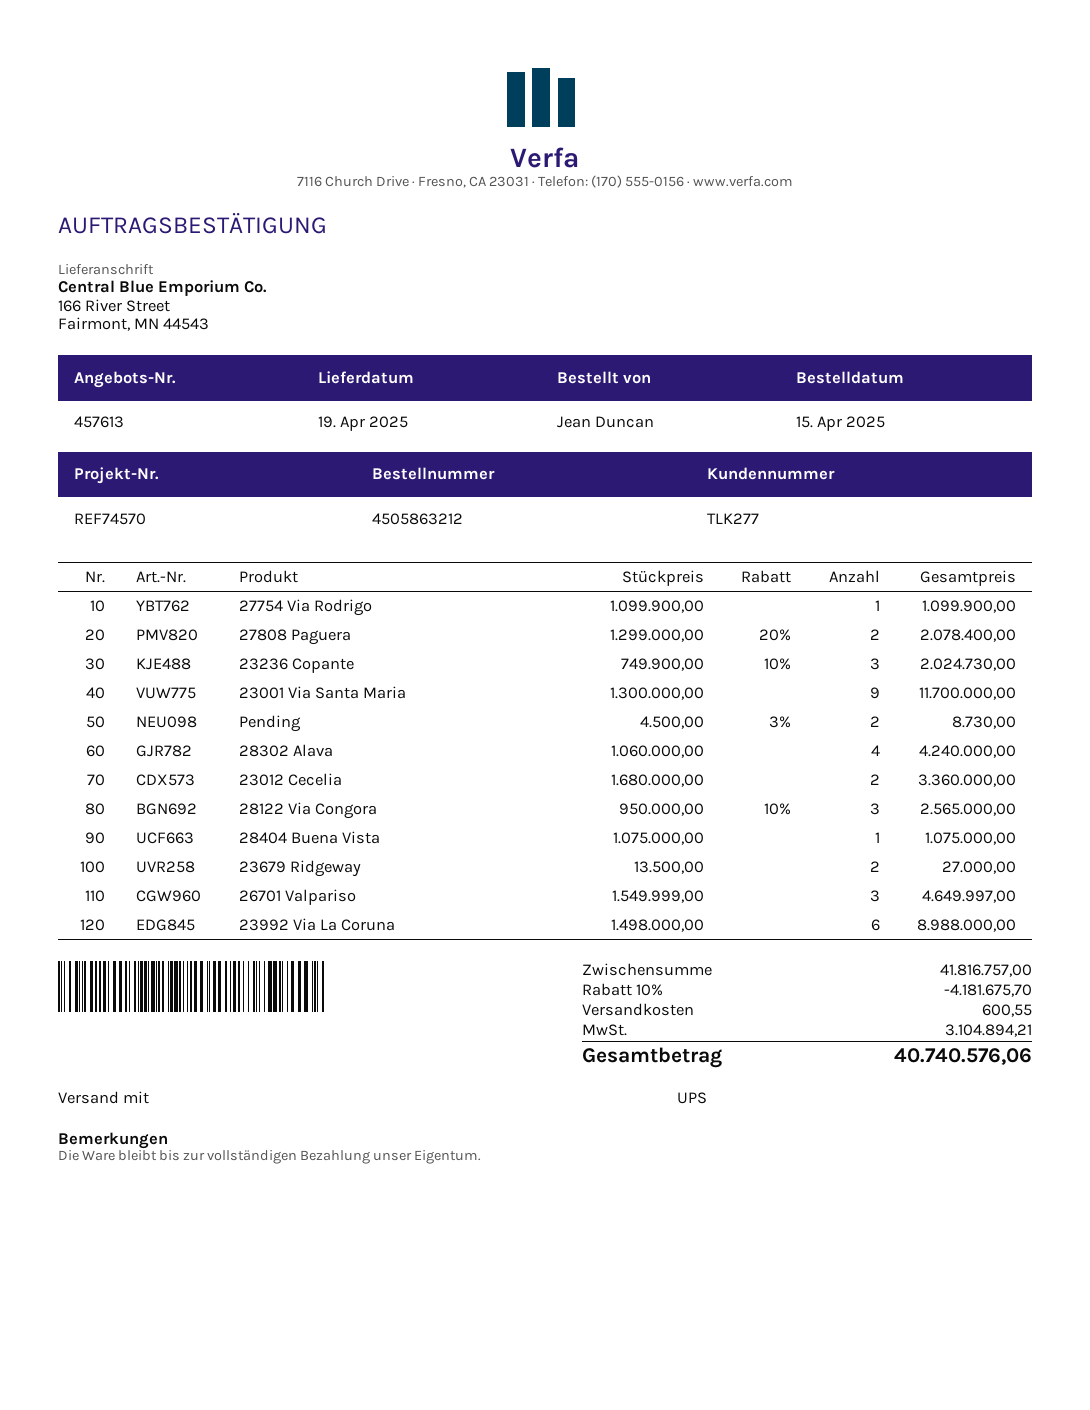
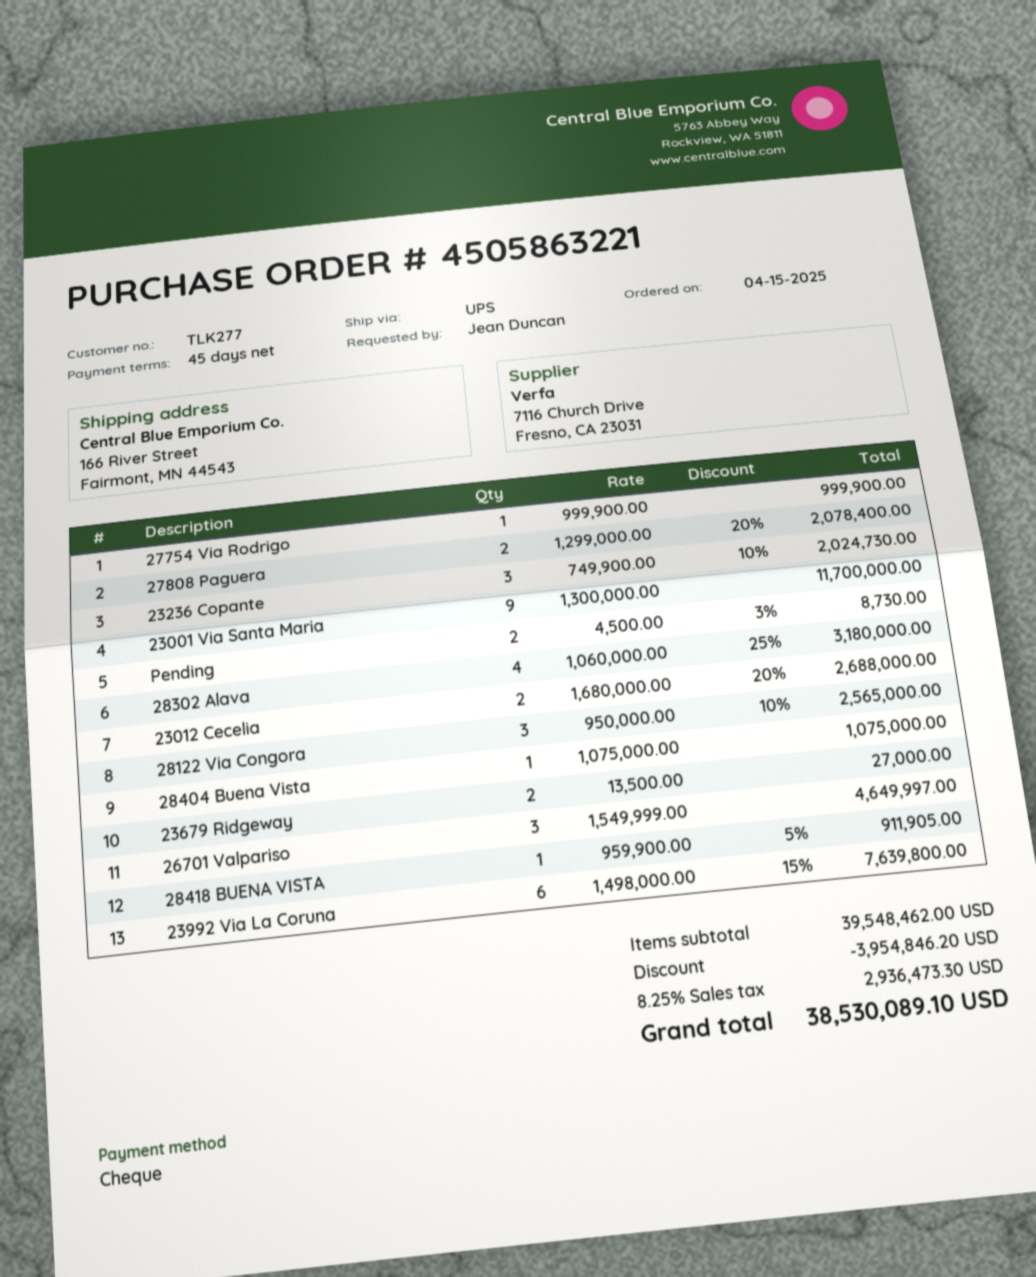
order number: 4505863212 -> 4505863221
27754 Via Rodrigo: 1 x 1099900.00 = 1099900.00 -> 1 x 999900.00 = 999900.00
28302 Alava: 4 x 1060000.00 = 4240000.00 -> 4 x 1060000.00 - 25% = 3180000.00
23012 Cecelia: 2 x 1680000.00 = 3360000.00 -> 2 x 1680000.00 - 20% = 2688000.00
23992 Via La Coruna: 6 x 1498000.00 = 8988000.00 -> 6 x 1498000.00 - 15% = 7639800.00
28418 BUENA VISTA: none -> 1 x 959900.00 - 5% = 911905.00
subtotal: 41816757.00 -> 39548462.00
discount: 4181675.70 -> 3954846.20
shipping: 600.55 -> none
tax: 3104894.21 -> 2936473.30
total: 40740576.06 -> 38530089.10

